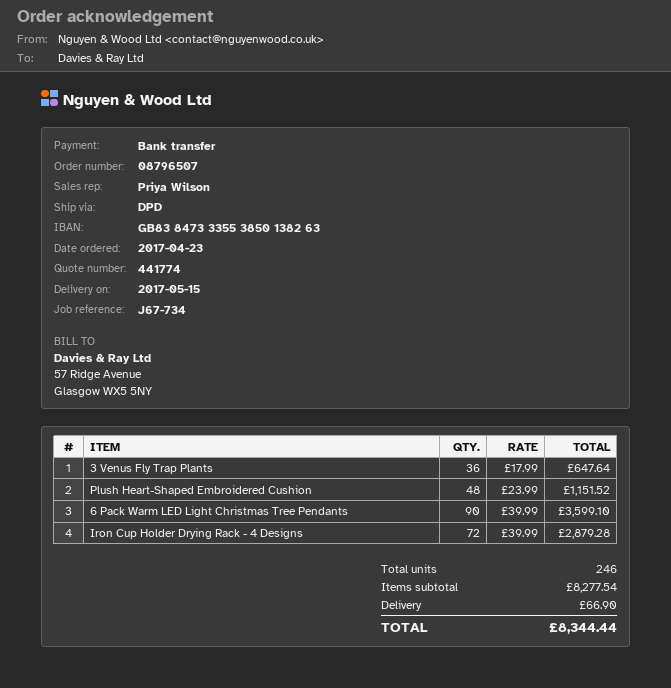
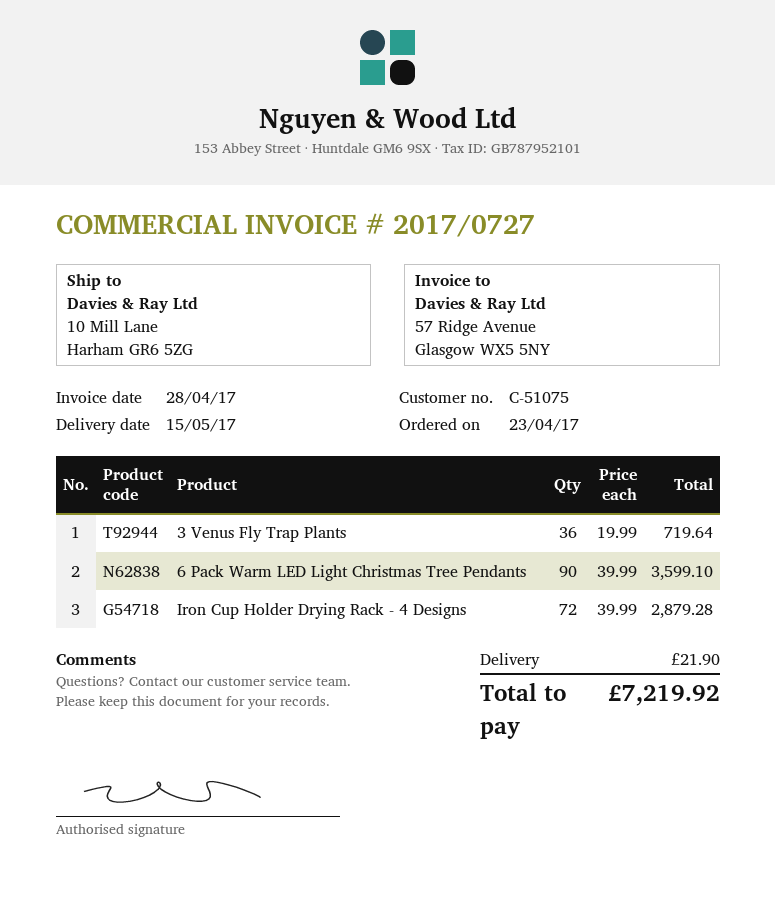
3 Venus Fly Trap Plants: 36 x 17.99 = 647.64 -> 36 x 19.99 = 719.64
Plush Heart-Shaped Embroidered Cushion: 48 x 23.99 = 1151.52 -> none
shipping: 66.90 -> 21.90
total: 8344.44 -> 7219.92

